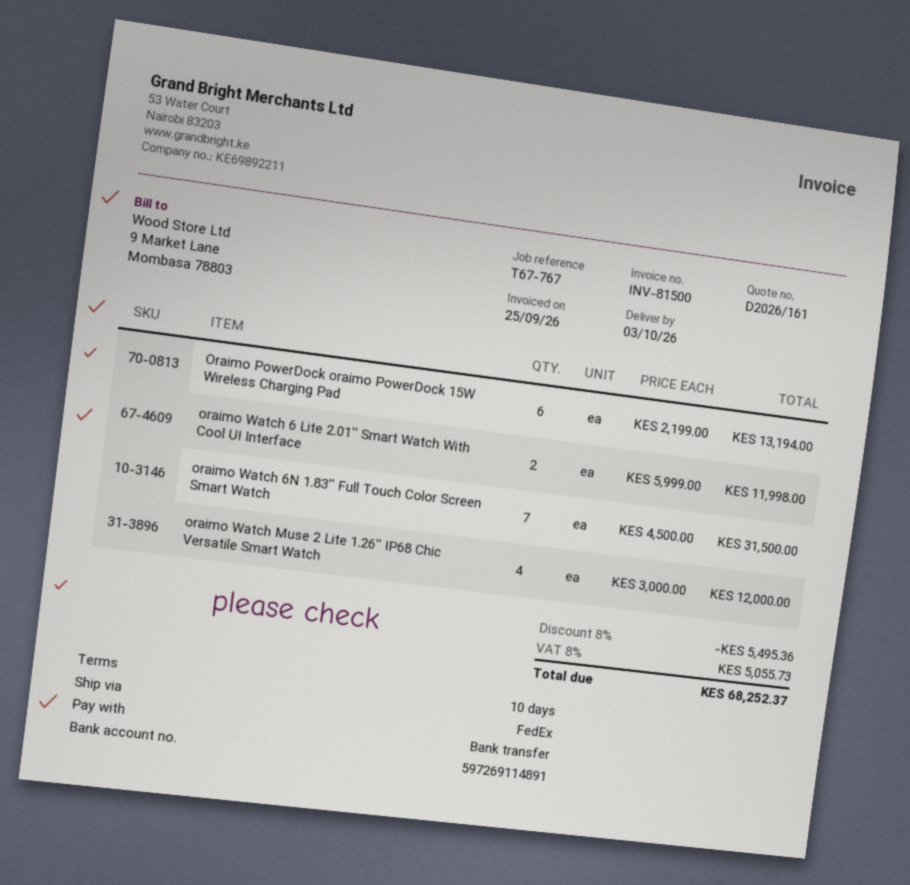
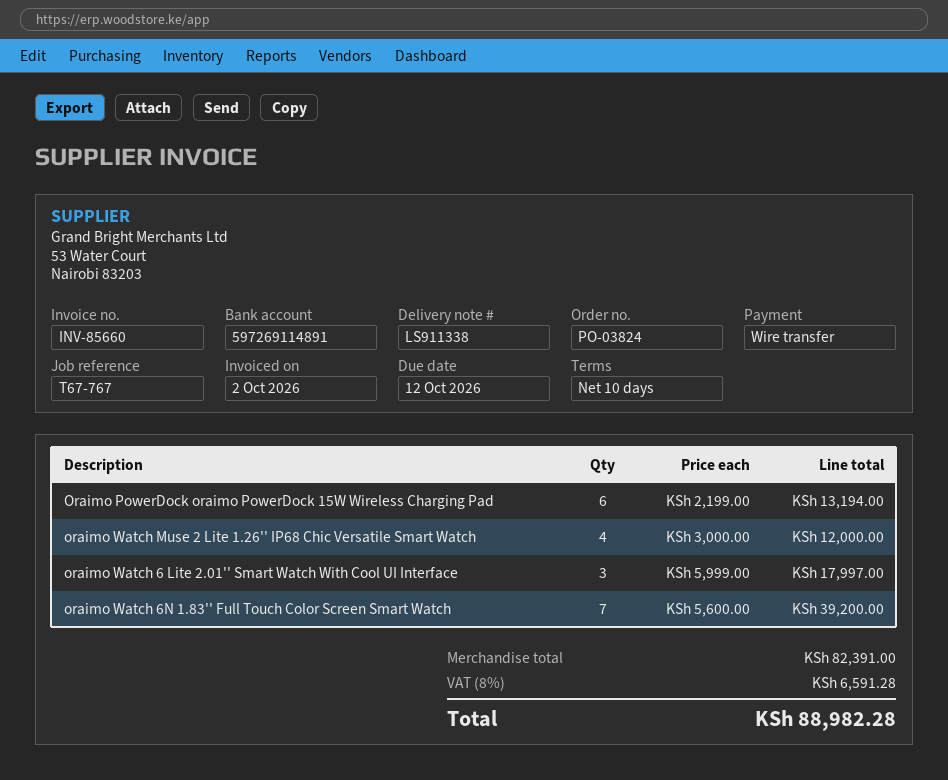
invoice number: INV-81500 -> INV-85660
invoice date: 2026-09-25 -> 2026-10-02
oraimo Watch 6 Lite 2.01'' Smart Watch With Cool UI Interface: 2 x 5999.00 = 11998.00 -> 3 x 5999.00 = 17997.00
oraimo Watch 6N 1.83'' Full Touch Color Screen Smart Watch: 7 x 4500.00 = 31500.00 -> 7 x 5600.00 = 39200.00
discount: 8% = 5495.36 -> none
tax: 8% = 5055.73 -> 8% = 6591.28
total: 68252.37 -> 88982.28

